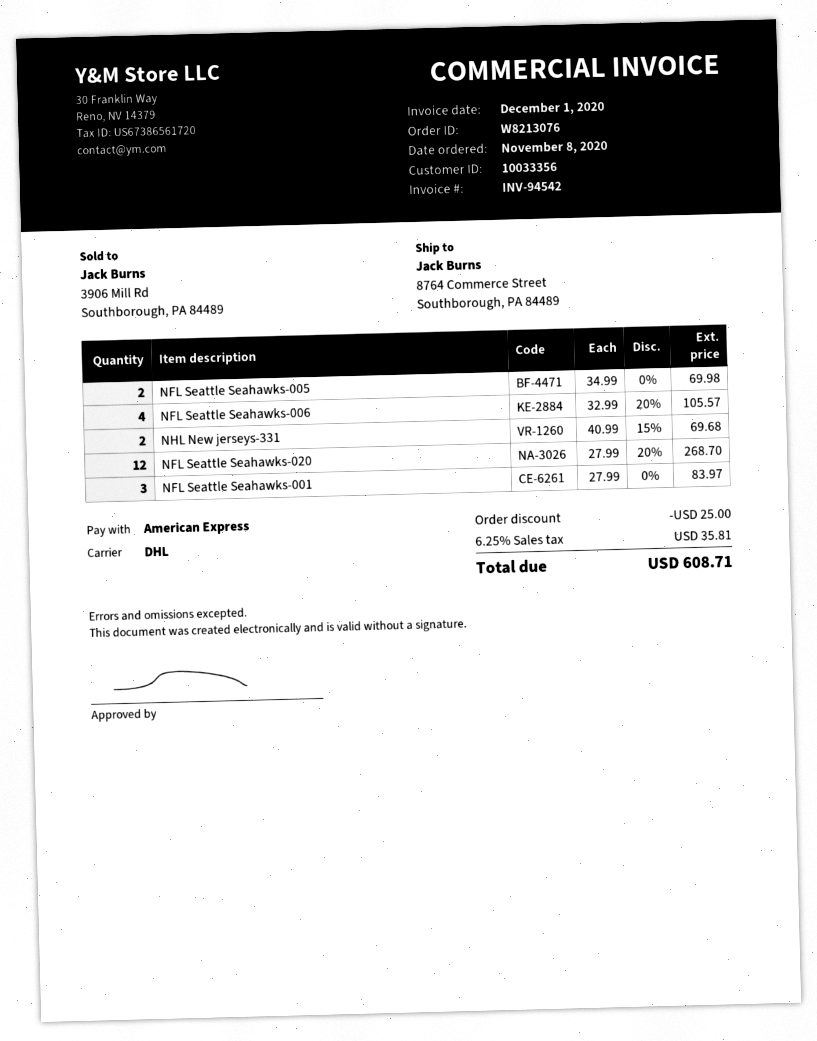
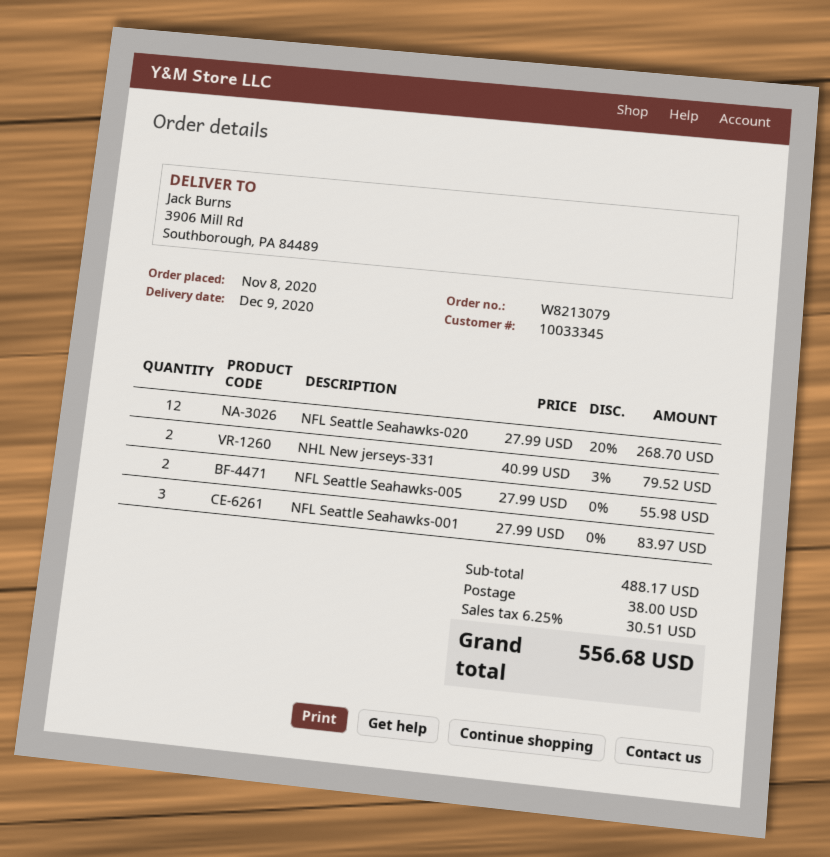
order number: W8213076 -> W8213079
customer number: 10033356 -> 10033345
ship to: 8764 Commerce Street, Southborough, PA 84489 -> 3906 Mill Rd, Southborough, PA 84489
NFL Seattle Seahawks-005: 2 x 34.99 = 69.98 -> 2 x 27.99 = 55.98
NFL Seattle Seahawks-006: 4 x 32.99 - 20% = 105.57 -> none
NHL New jerseys-331: 2 x 40.99 - 15% = 69.68 -> 2 x 40.99 - 3% = 79.52
discount: 25.00 -> none
shipping: none -> 38.00
tax: 6.25% = 35.81 -> 6.25% = 30.51
total: 608.71 -> 556.68

